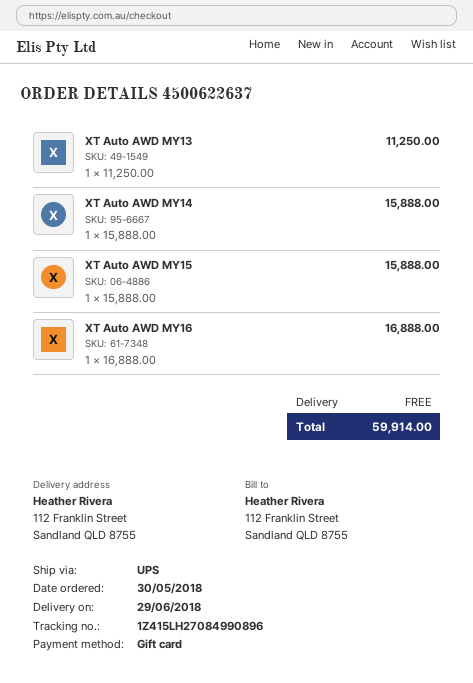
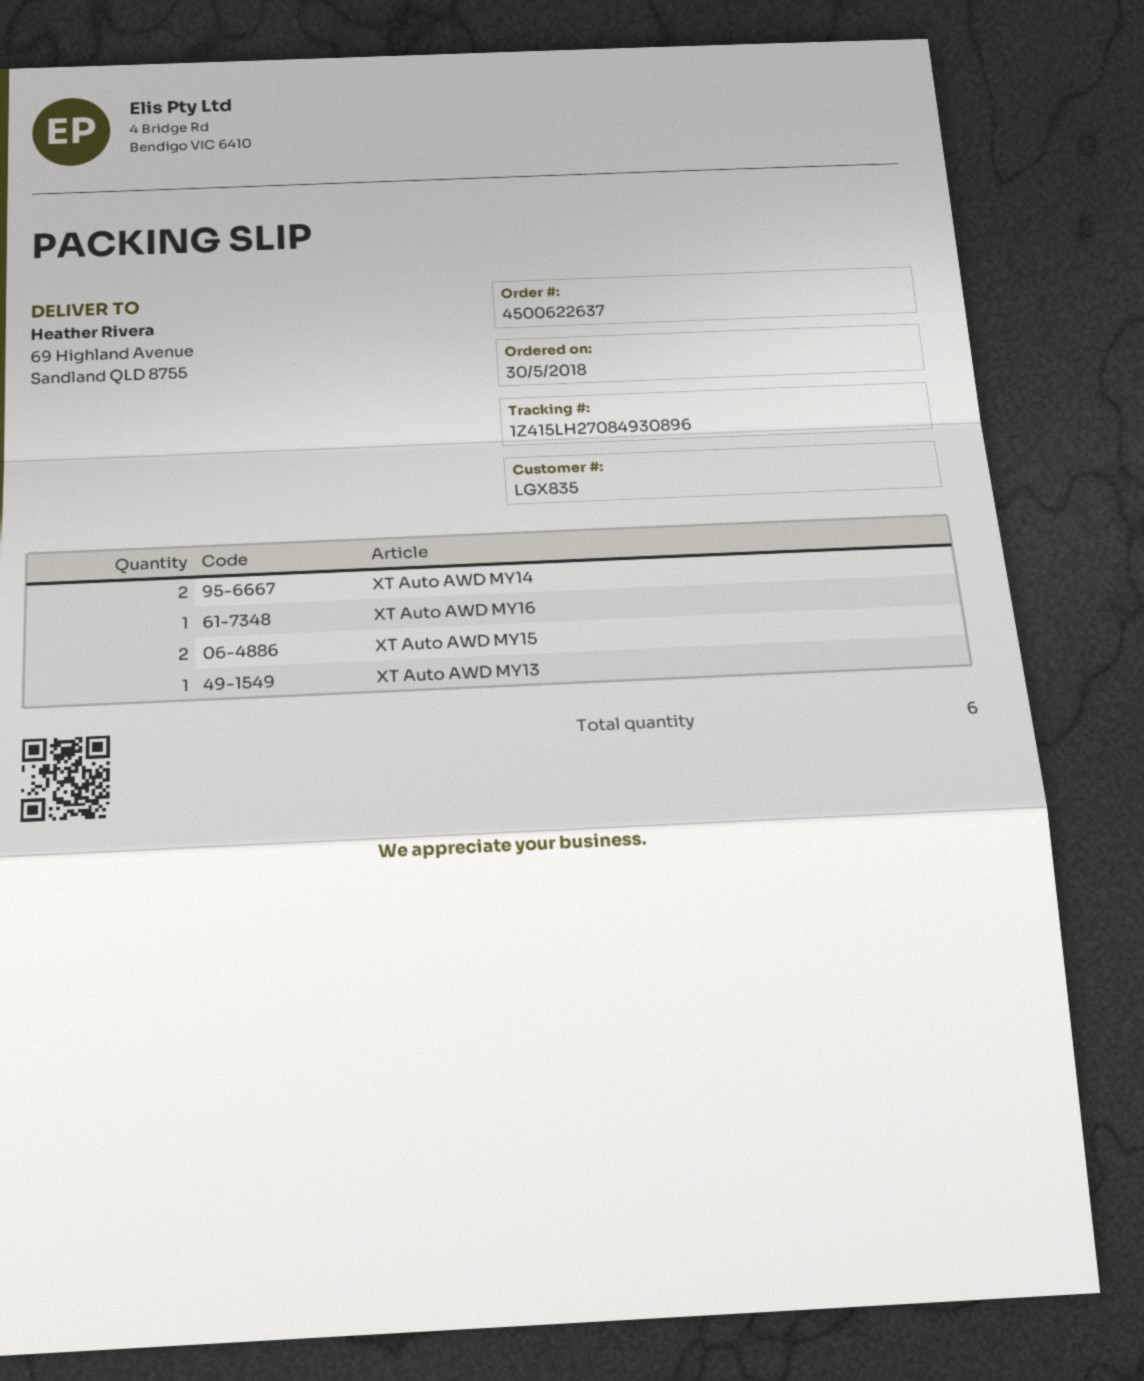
tracking number: 1Z415LH27084990896 -> 1Z415LH27084930896
ship to: 112 Franklin Street, Sandland QLD 8755 -> 69 Highland Avenue, Sandland QLD 8755
XT Auto AWD MY14: 1 -> 2
XT Auto AWD MY15: 1 -> 2

